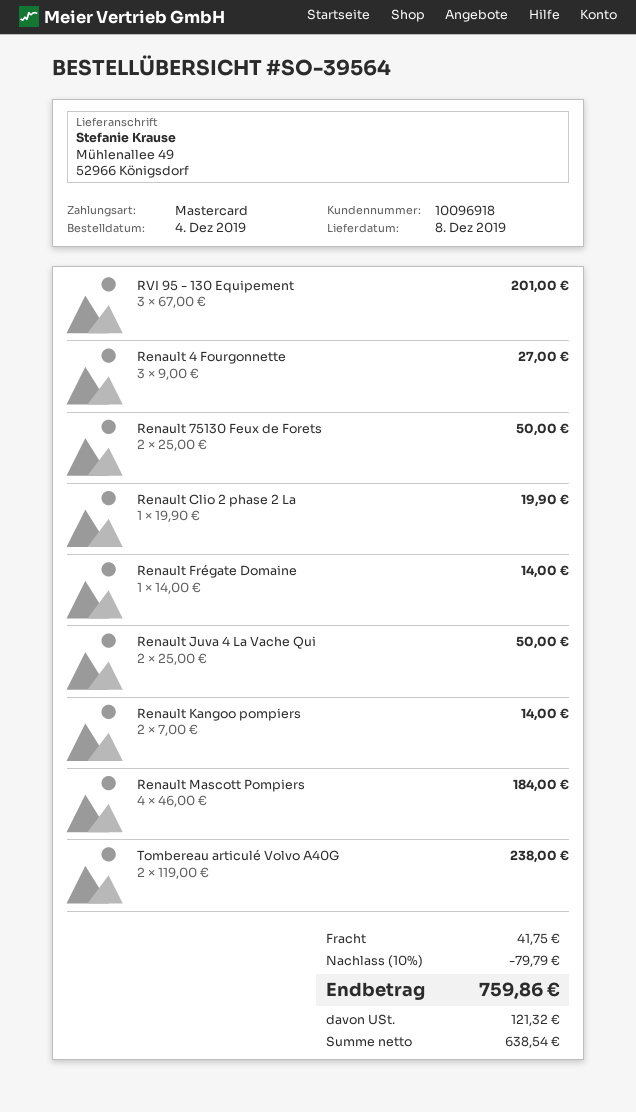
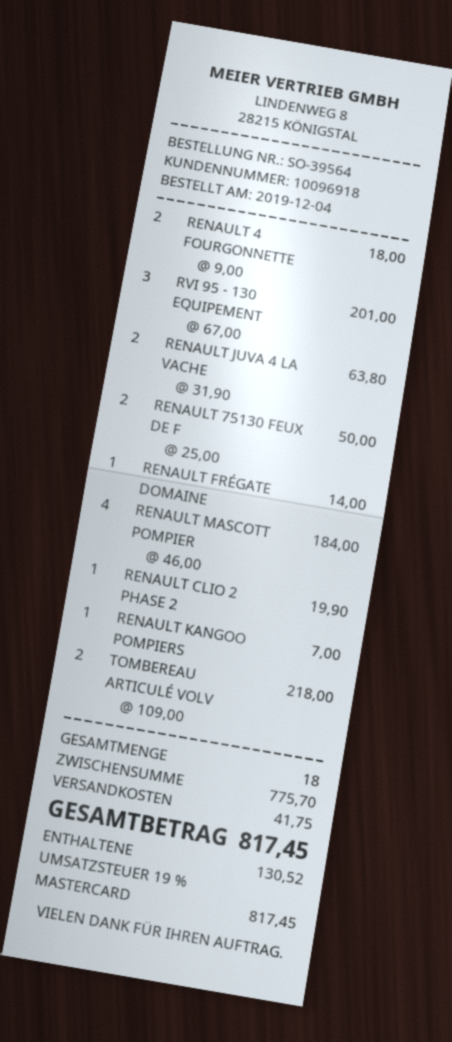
Renault 4 Fourgonnette: 3 x 9.00 = 27.00 -> 2 x 9.00 = 18.00
Renault Juva 4 La Vache Qui: 2 x 25.00 = 50.00 -> 2 x 31.90 = 63.80
Renault Kangoo pompiers: 2 x 7.00 = 14.00 -> 1 x 7.00 = 7.00
Tombereau articulé Volvo A40G: 2 x 119.00 = 238.00 -> 2 x 109.00 = 218.00
discount: 10% = 79.79 -> none
tax: 121.32 -> 130.52
total: 759.86 -> 817.45

